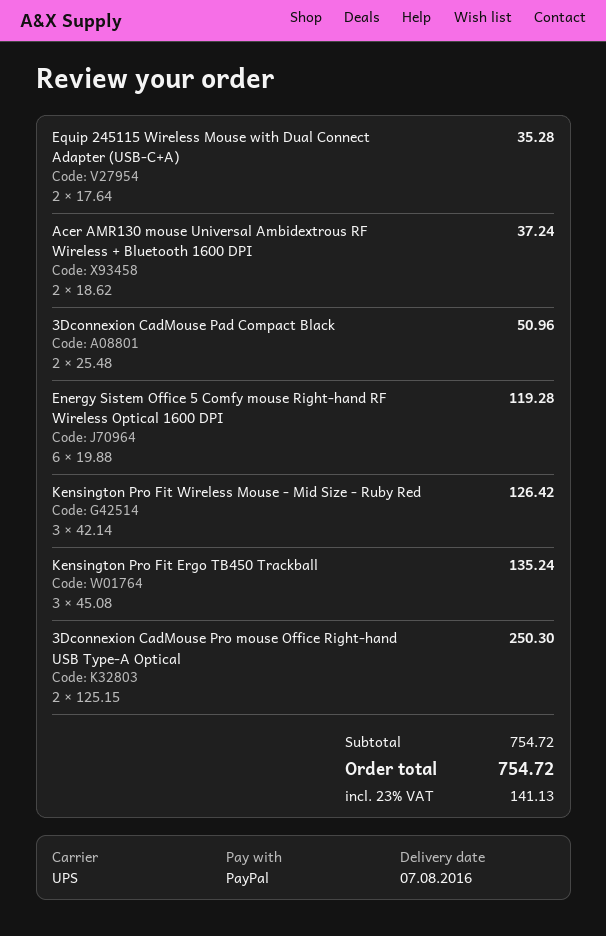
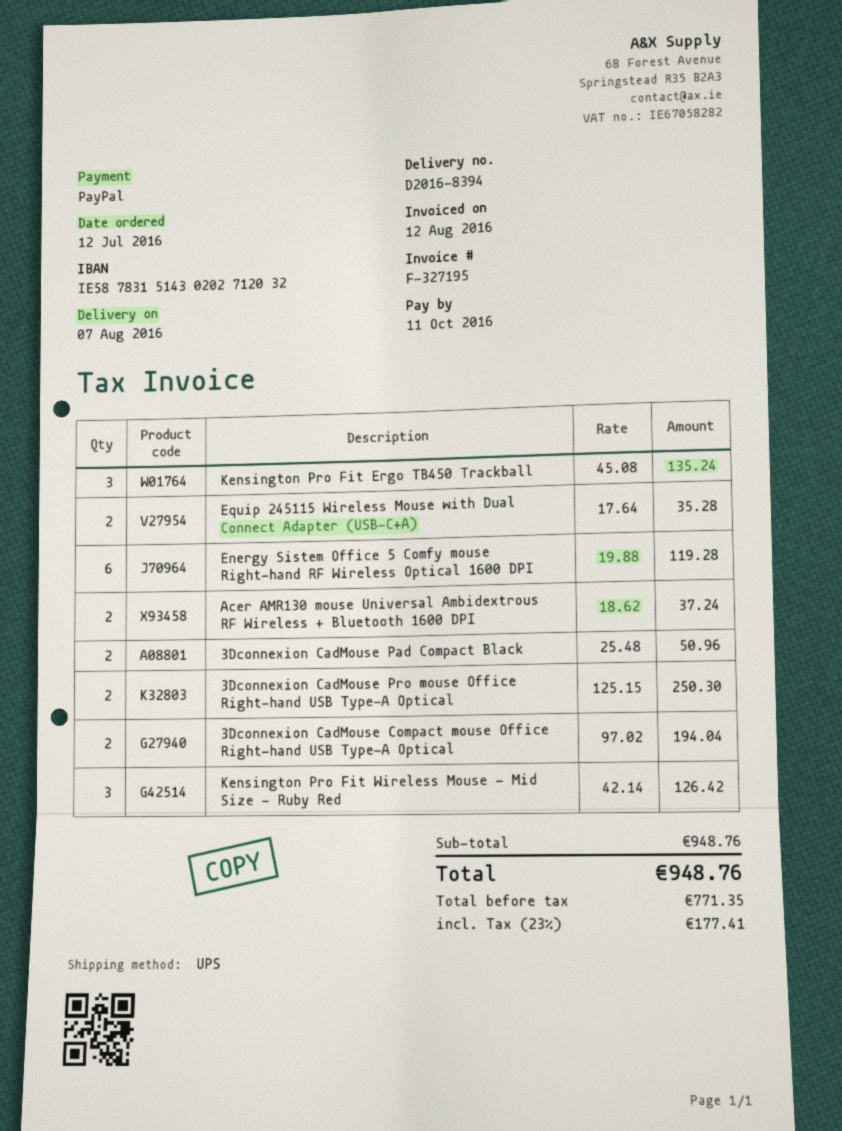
3Dconnexion CadMouse Compact mouse Office Right-hand USB Type-A Optical: none -> 2 x 97.02 = 194.04
subtotal: 754.72 -> 948.76
tax: 23% = 141.13 -> 23% = 177.41
total: 754.72 -> 948.76

